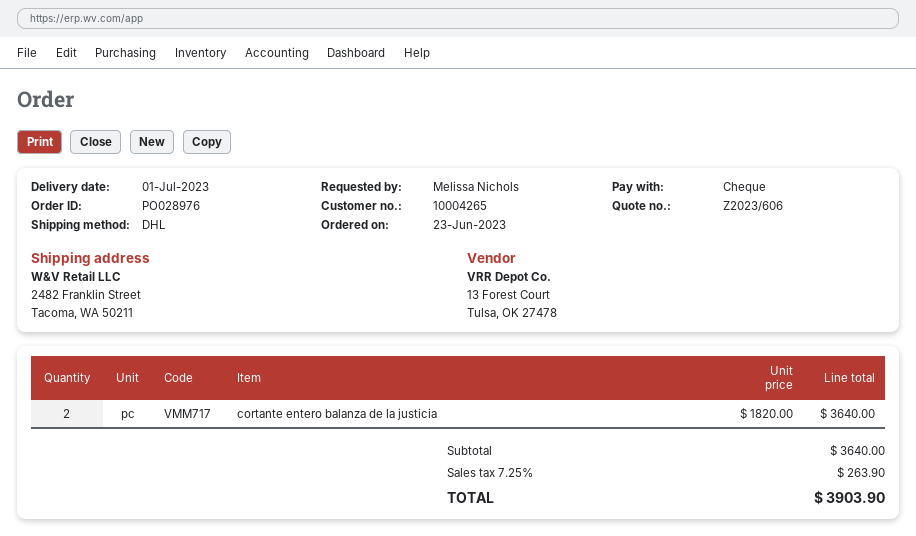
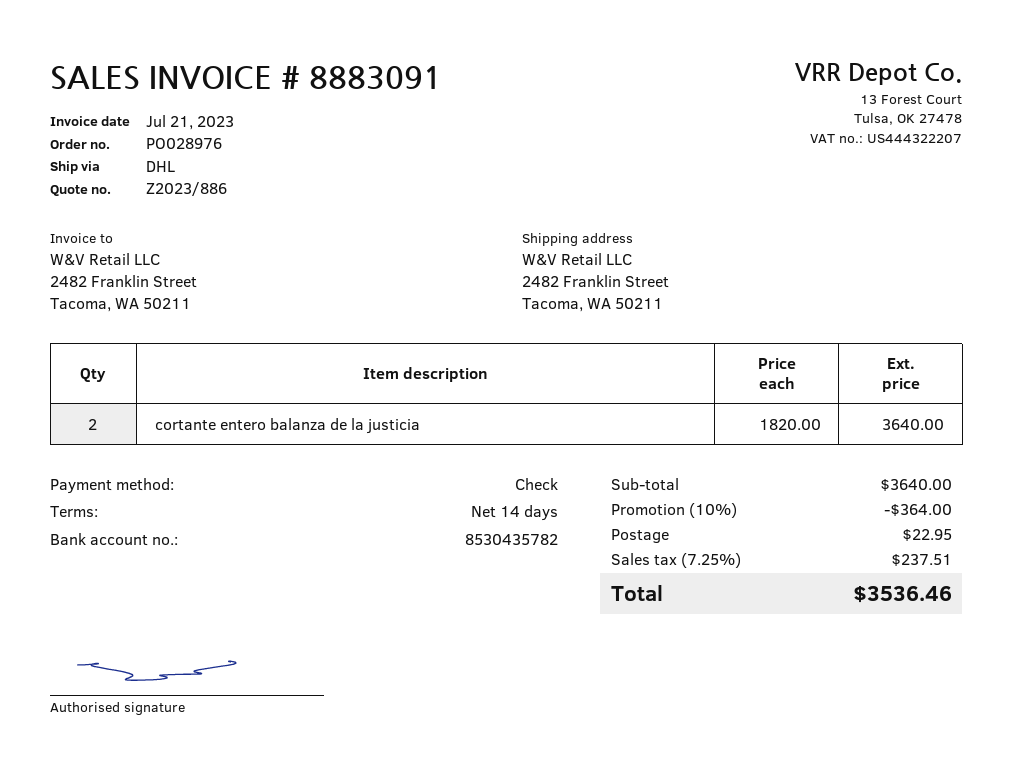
quote number: Z2023/606 -> Z2023/886
discount: none -> 10% = 364.00
shipping: none -> 22.95
tax: 7.25% = 263.90 -> 7.25% = 237.51
total: 3903.90 -> 3536.46

